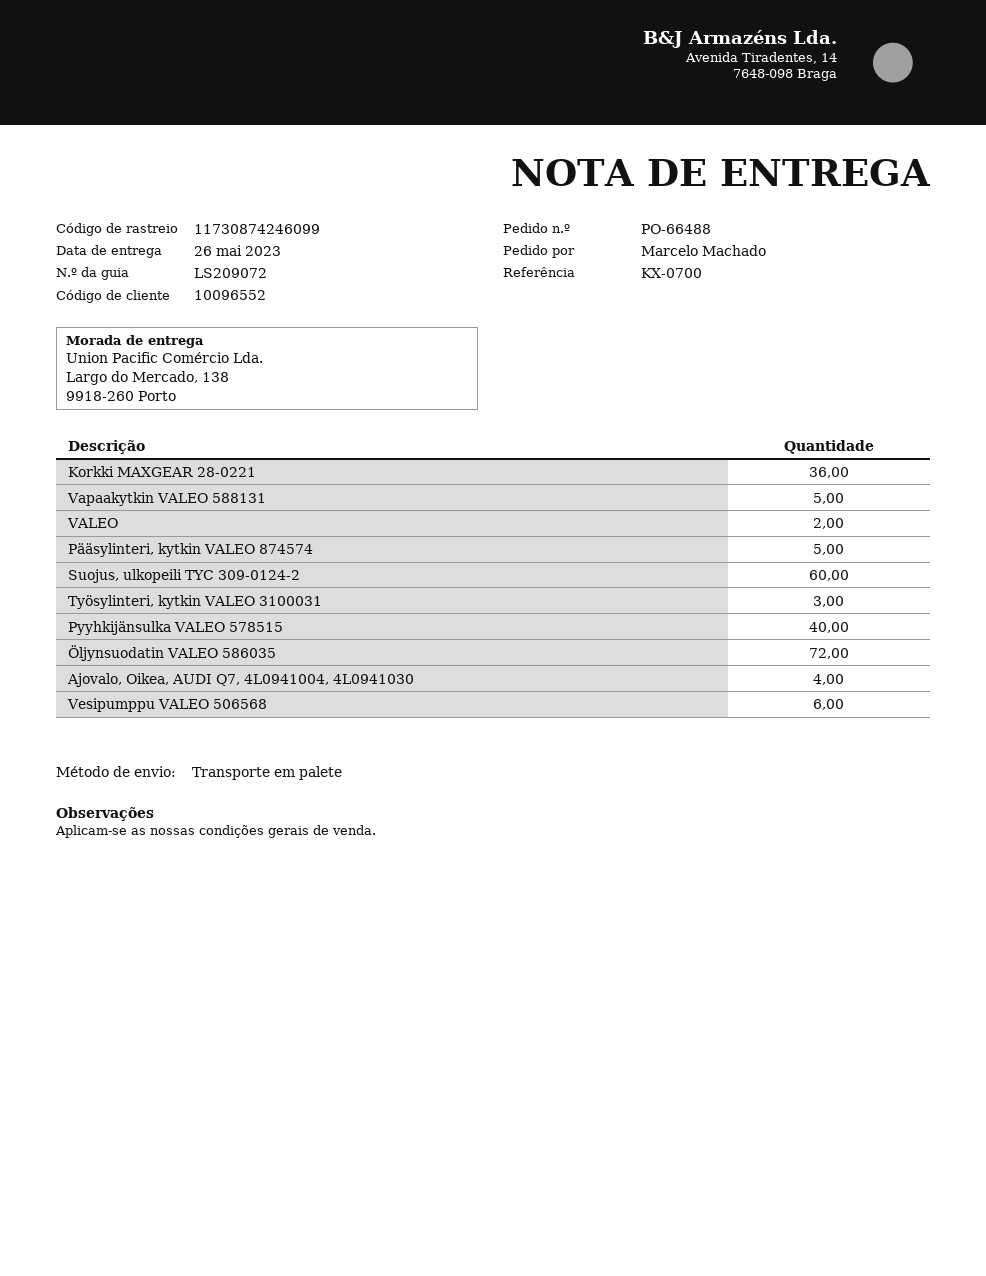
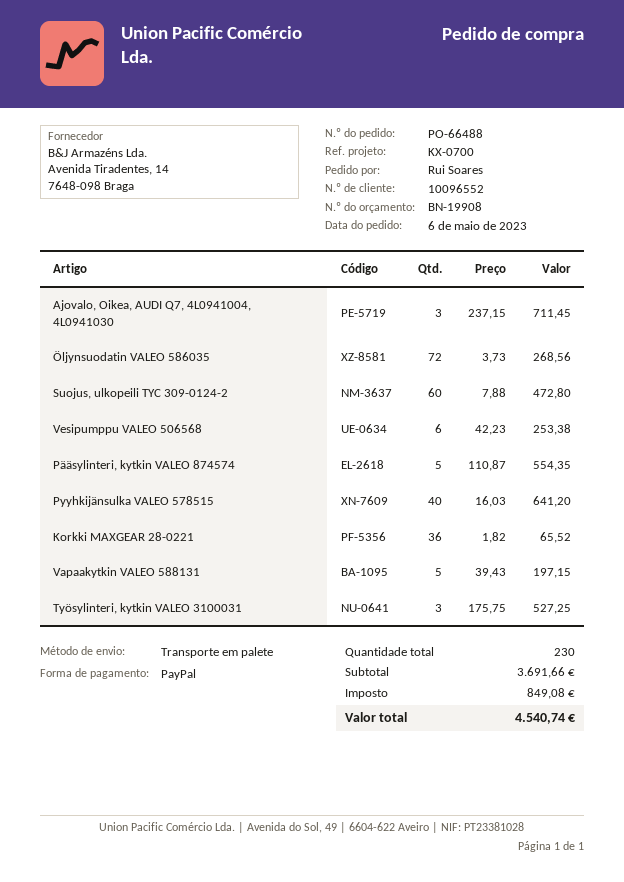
ordered by: Marcelo Machado -> Rui Soares
VALEO: 2 -> none
Ajovalo, Oikea, AUDI Q7, 4L0941004, 4L0941030: 4 -> 3

